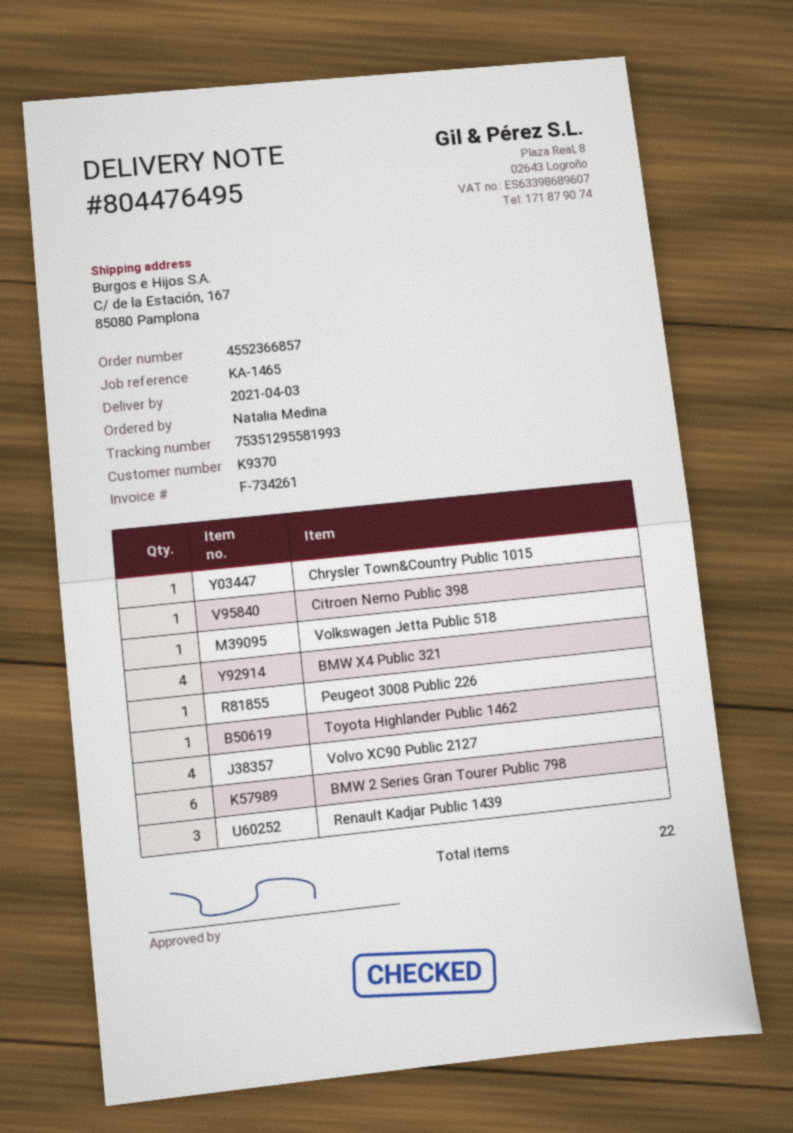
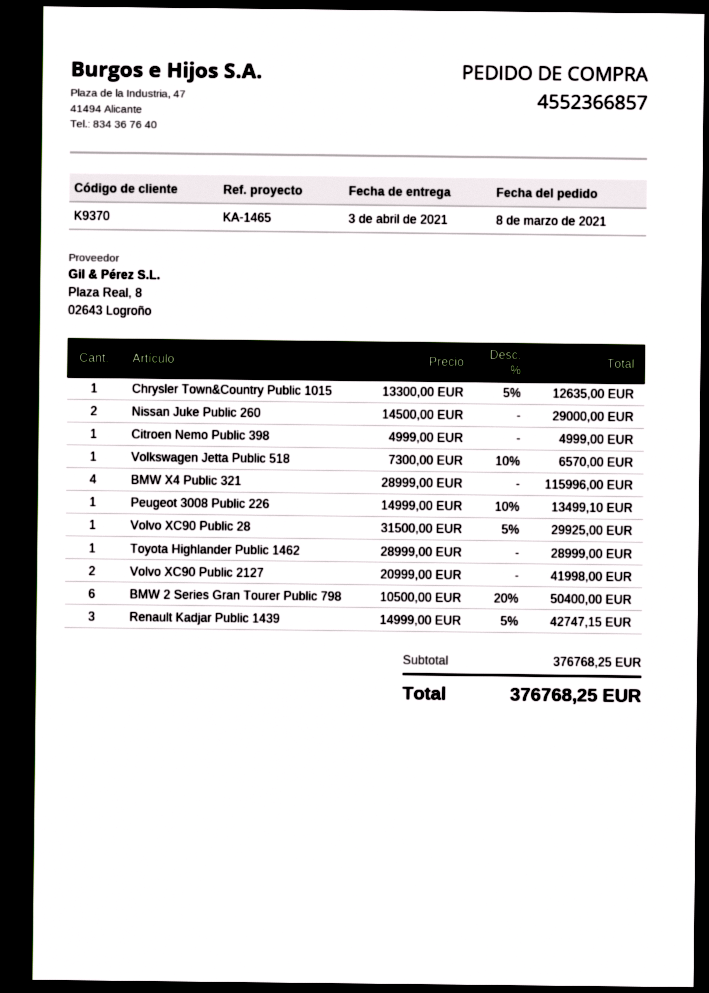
Volvo XC90 Public 2127: 4 -> 2
Nissan Juke Public 260: none -> 2
Volvo XC90 Public 28: none -> 1

